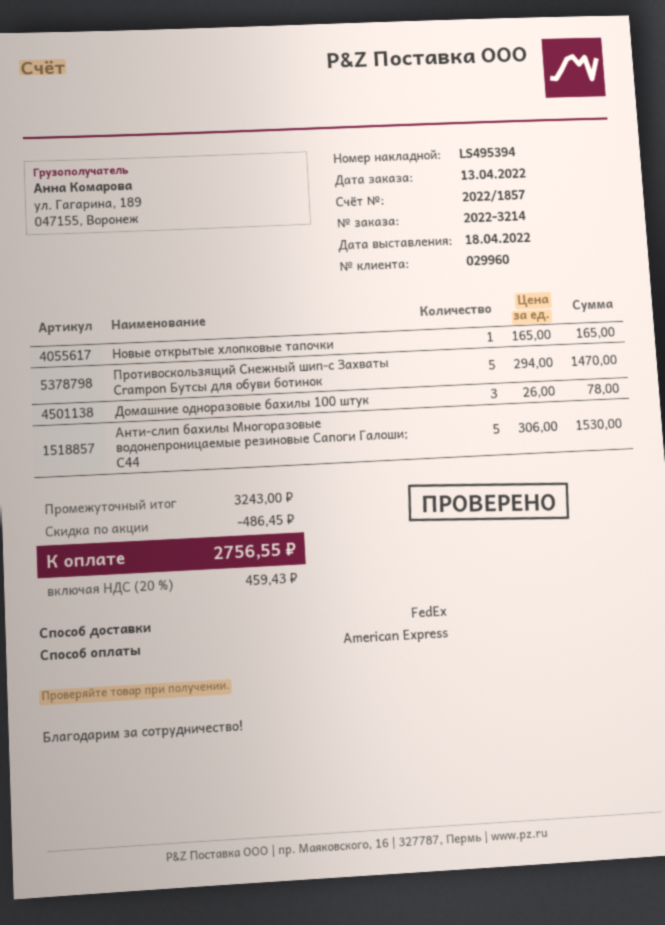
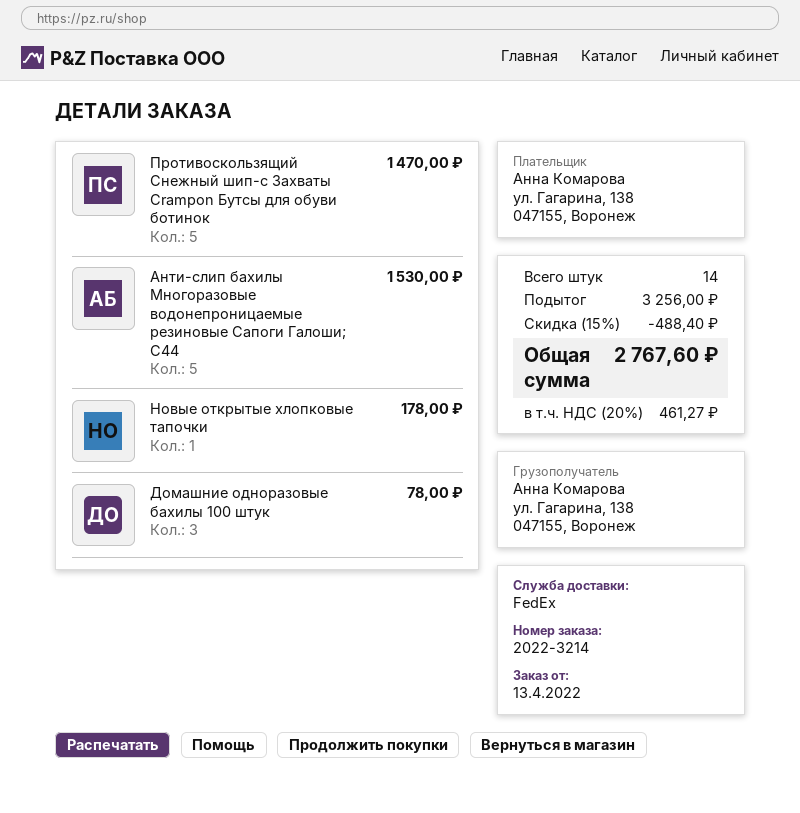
ship to: ул. Гагарина, 189, 047155, Воронеж -> ул. Гагарина, 138, 047155, Воронеж
Новые открытые хлопковые тапочки: 1 for 165.00 -> 1 for 178.00
subtotal: 3243.00 -> 3256.00
discount: 486.45 -> 488.40
tax: 20% = 459.43 -> 20% = 461.27
total: 2756.55 -> 2767.60

